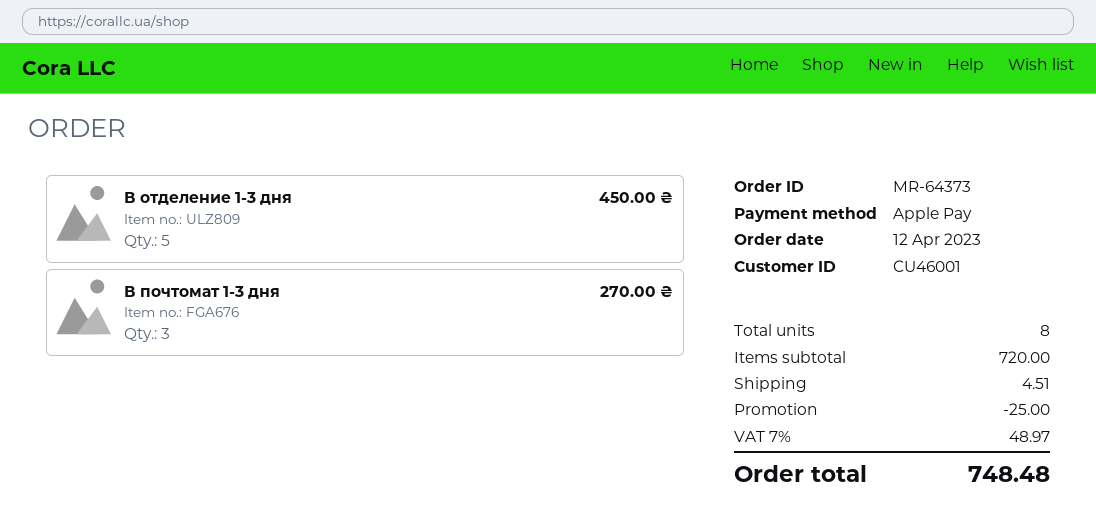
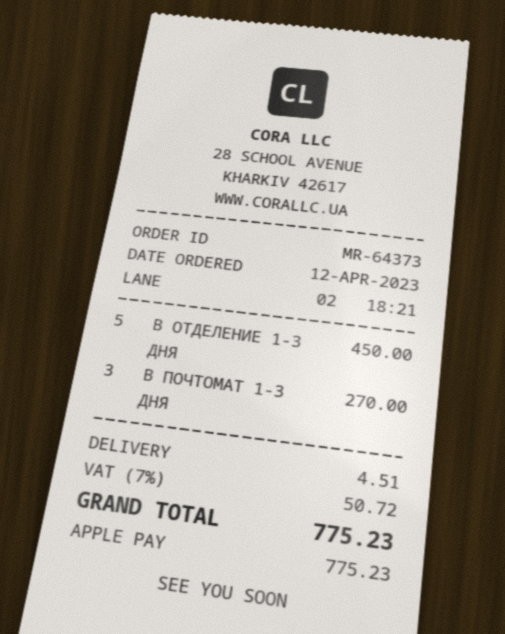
discount: 25.00 -> none
tax: 7% = 48.97 -> 7% = 50.72
total: 748.48 -> 775.23

